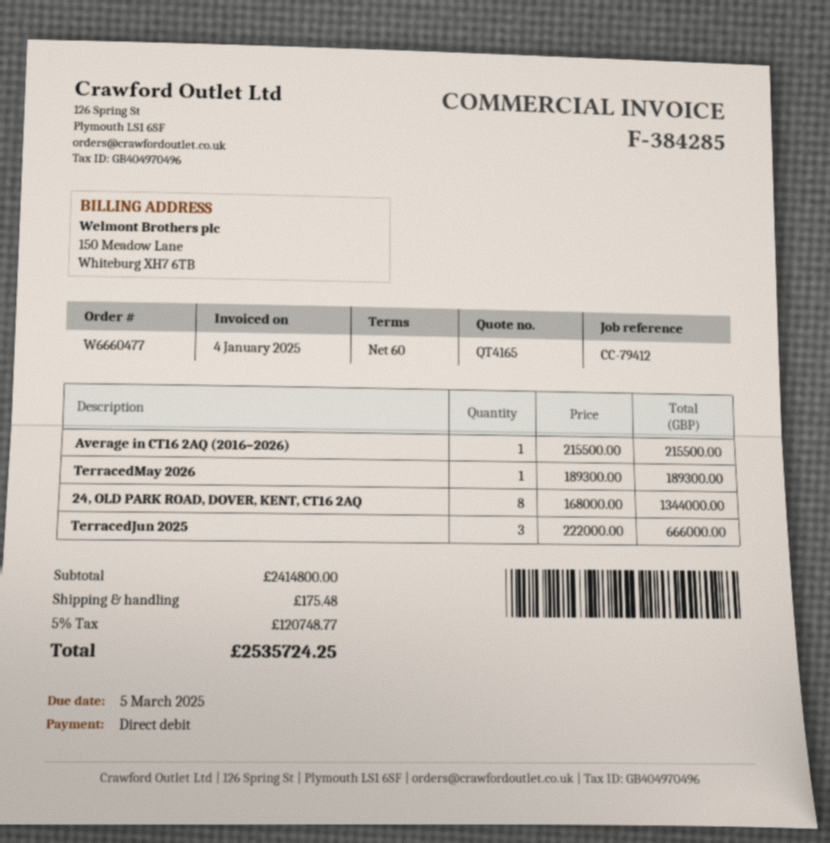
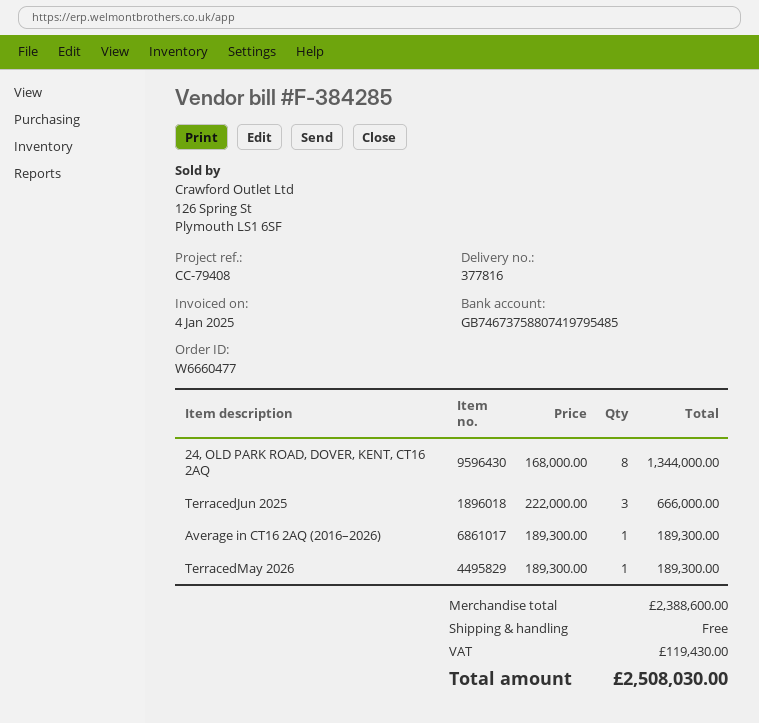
reference: CC-79412 -> CC-79408
Average in CT16 2AQ (2016–2026): 1 x 215500.00 = 215500.00 -> 1 x 189300.00 = 189300.00
subtotal: 2414800.00 -> 2388600.00
shipping: 175.48 -> 0.00
tax: 120748.77 -> 119430.00
total: 2535724.25 -> 2508030.00

